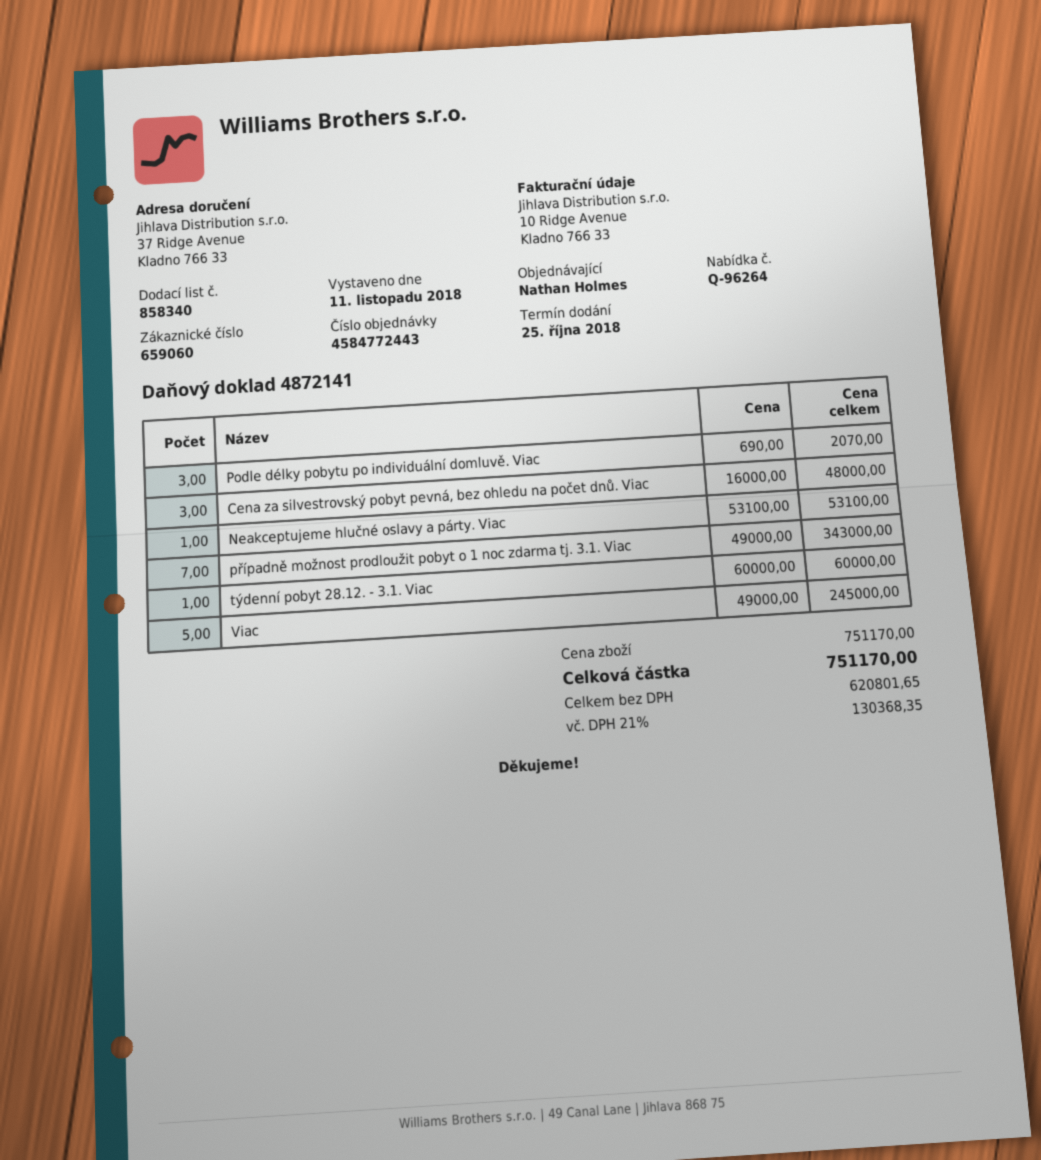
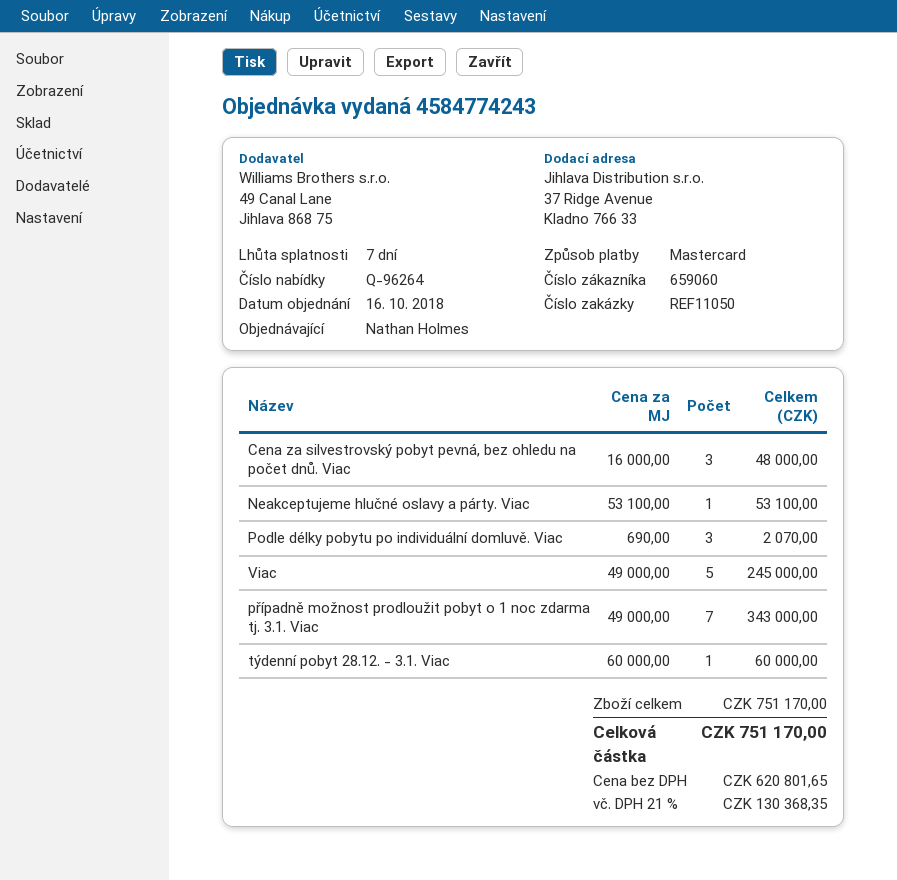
order number: 4584772443 -> 4584774243

